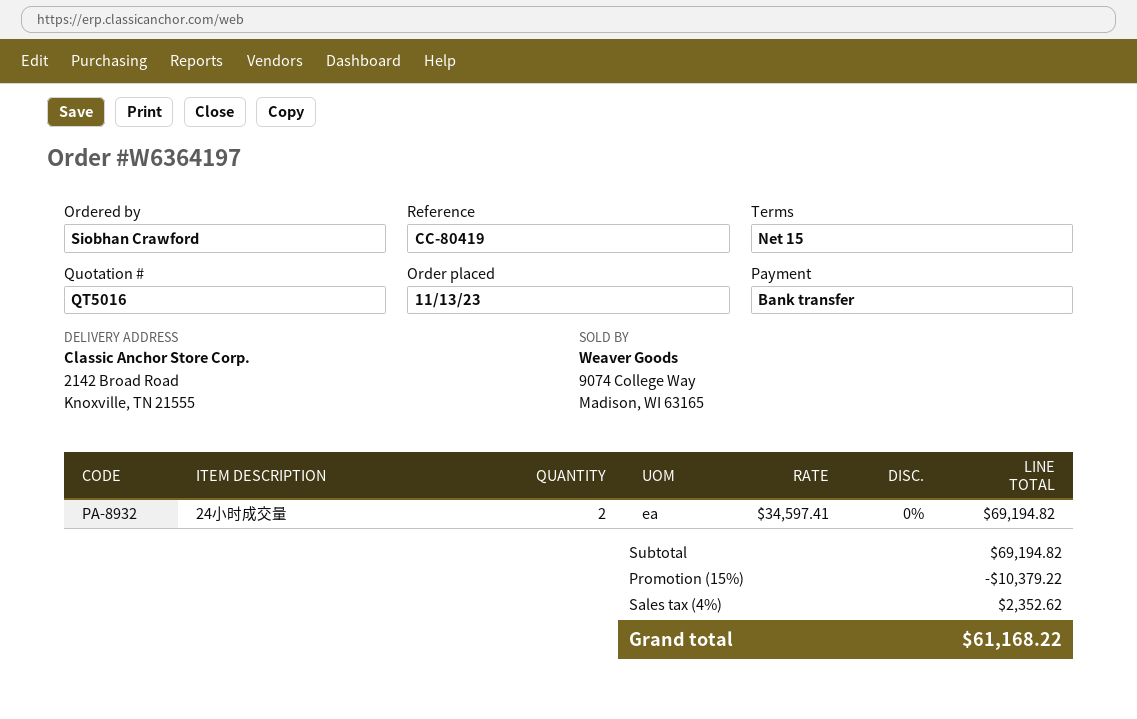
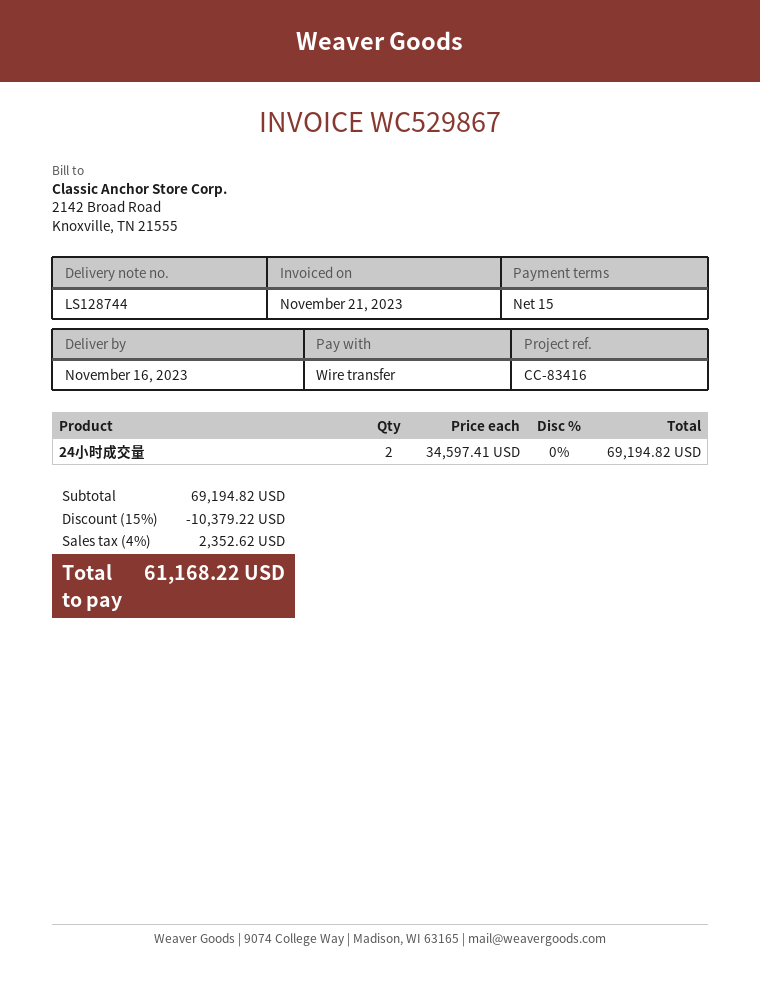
reference: CC-80419 -> CC-83416

